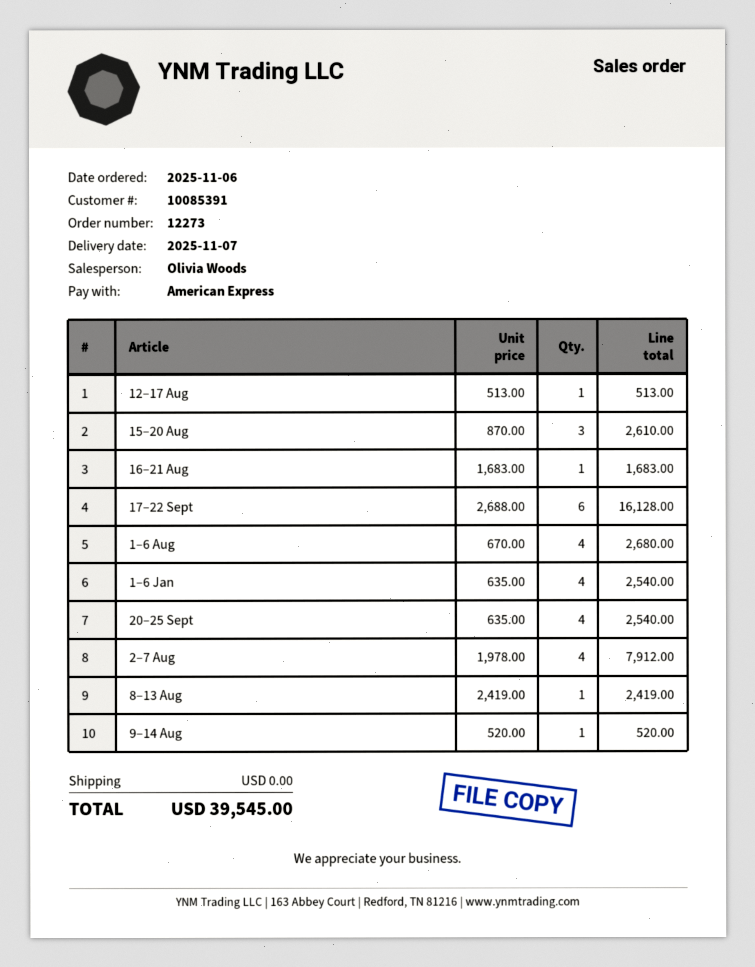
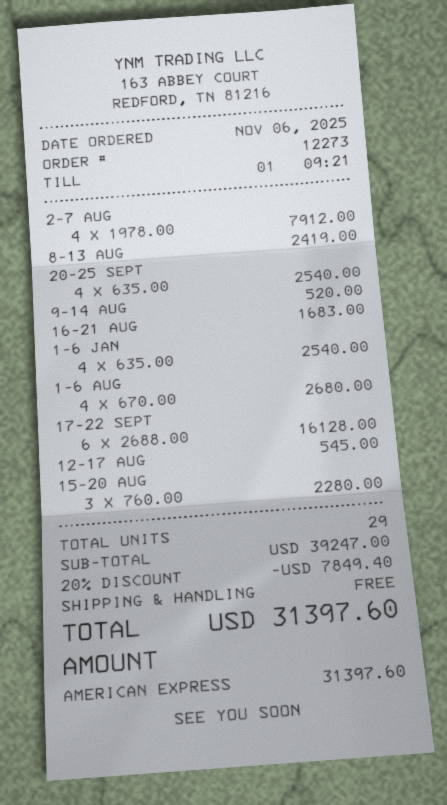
12–17 Aug: 1 x 513.00 = 513.00 -> 1 x 545.00 = 545.00
15–20 Aug: 3 x 870.00 = 2610.00 -> 3 x 760.00 = 2280.00
discount: none -> 20% = 7849.40
total: 39545.00 -> 31397.60

